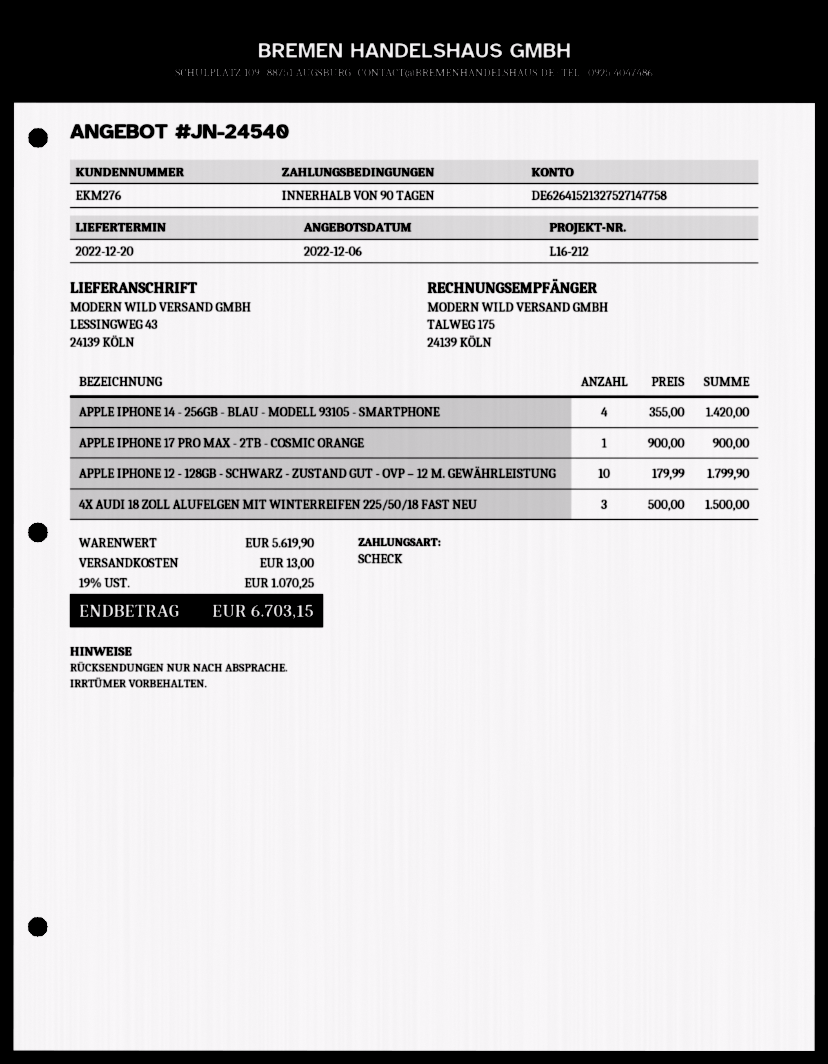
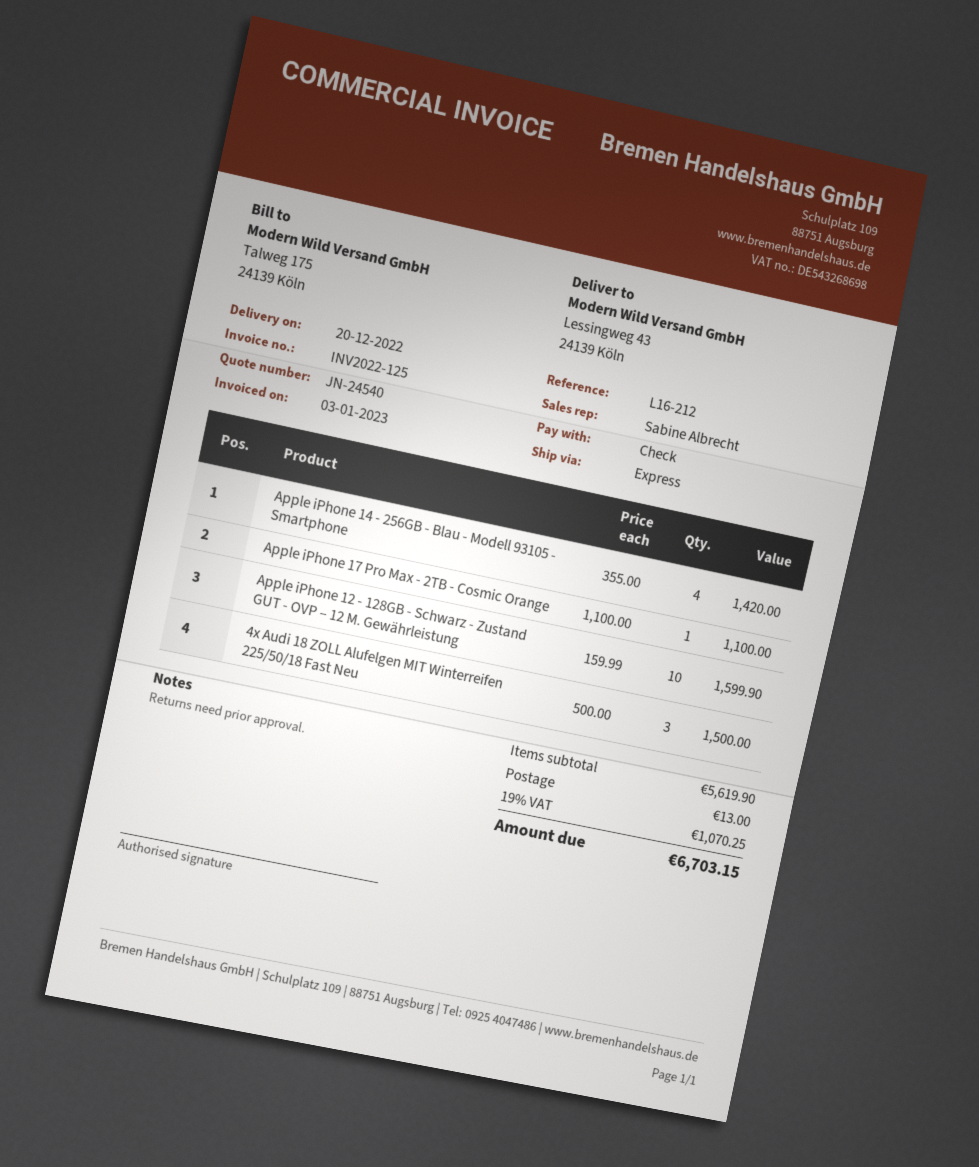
APPLE IPHONE 17 PRO MAX - 2TB - COSMIC ORANGE: 1 x 900.00 = 900.00 -> 1 x 1100.00 = 1100.00
APPLE IPHONE 12 - 128GB - SCHWARZ - ZUSTAND GUT - OVP – 12 M. GEWÄHRLEISTUNG: 10 x 179.99 = 1799.90 -> 10 x 159.99 = 1599.90

